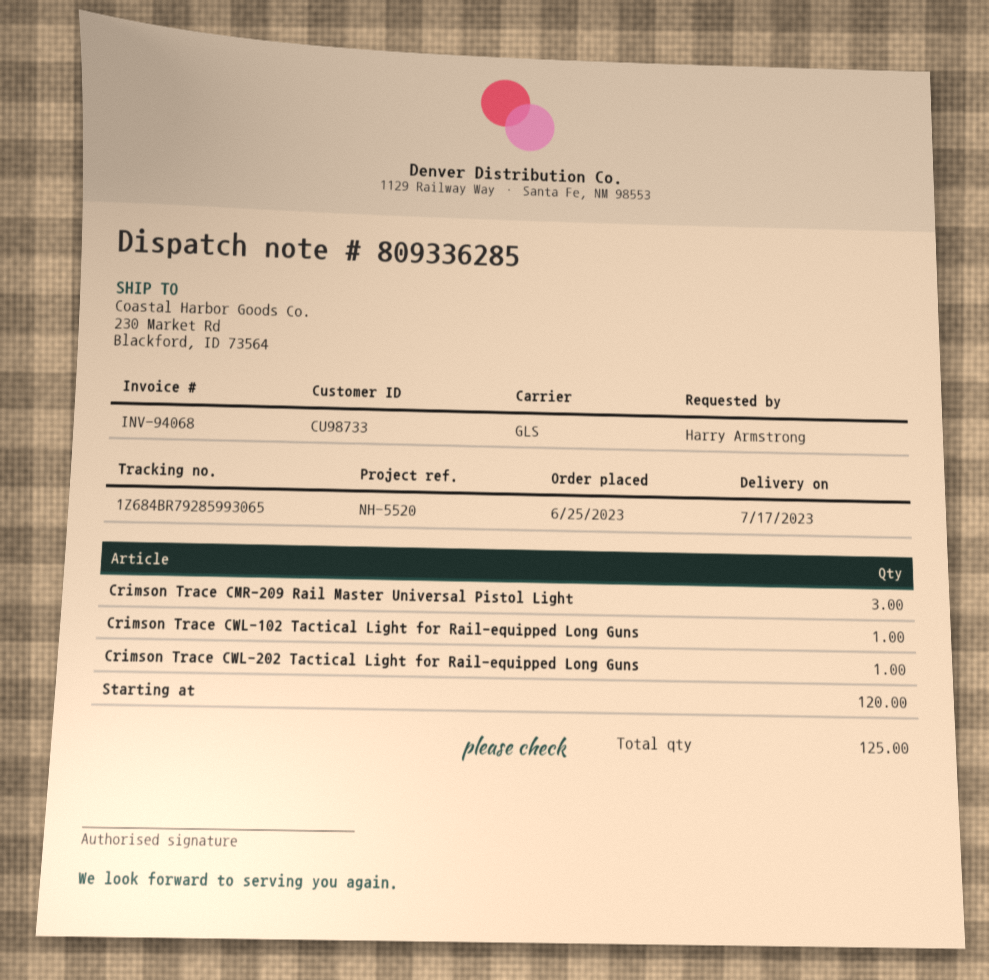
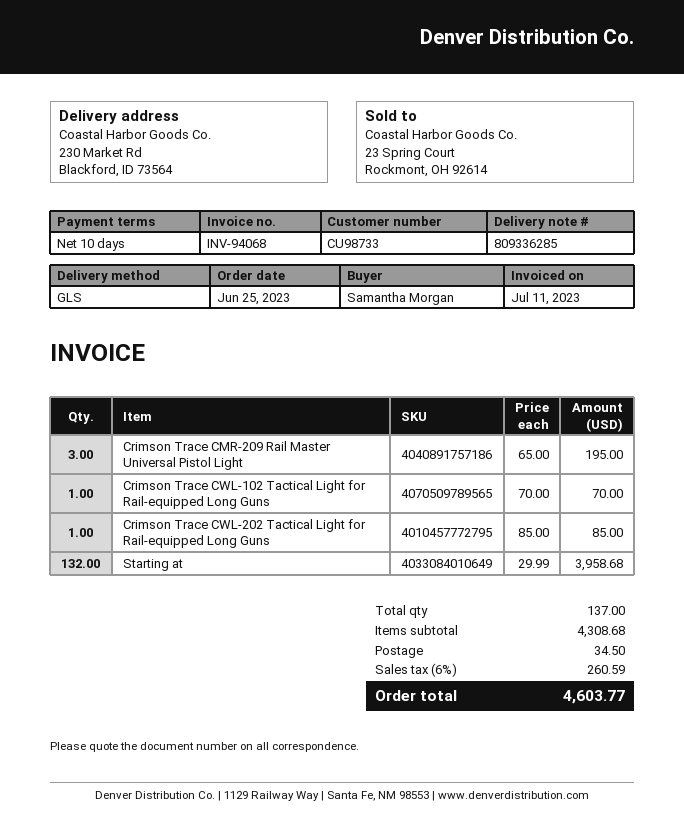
ordered by: Harry Armstrong -> Samantha Morgan
Starting at: 120 -> 132
total quantity: 125 -> 137

